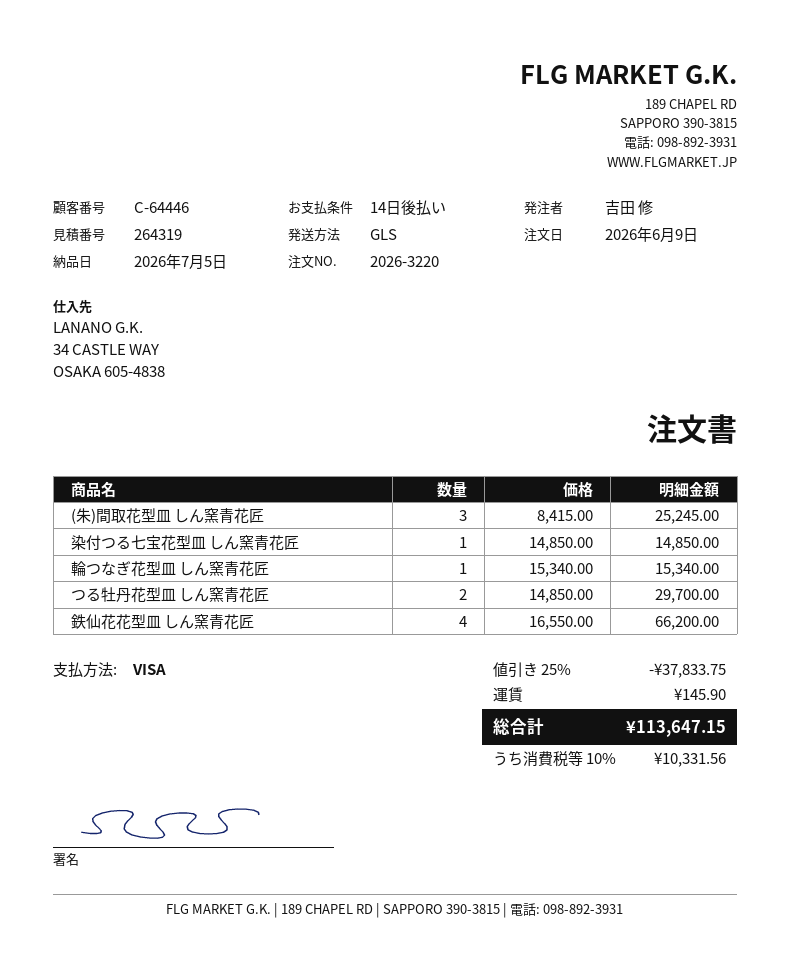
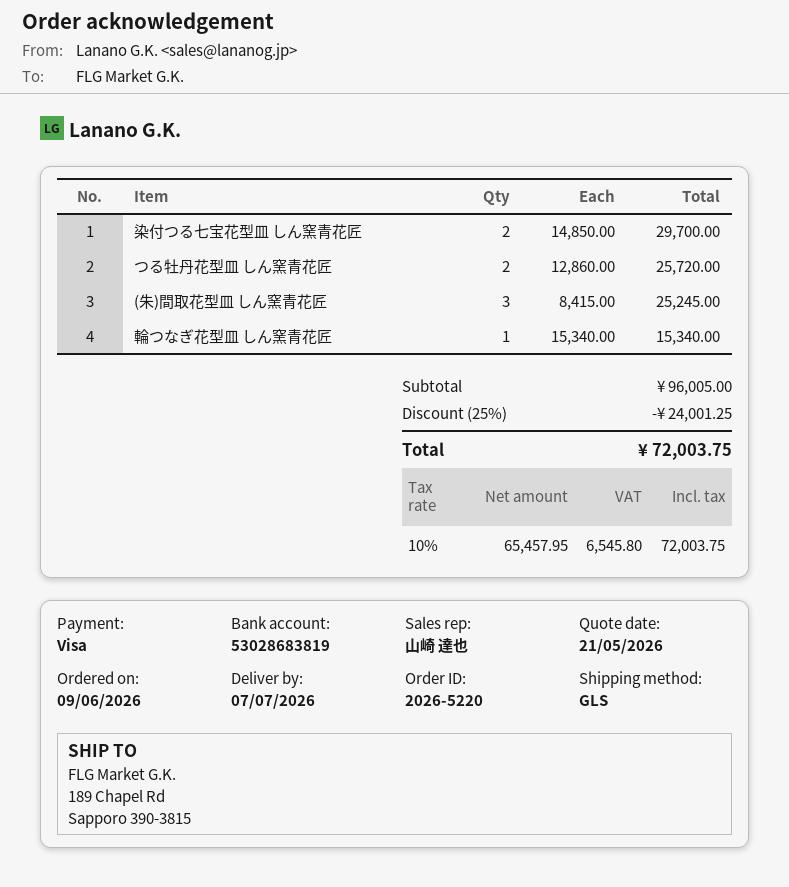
order number: 2026-3220 -> 2026-5220
delivery date: 2026-07-05 -> 2026-07-07
染付つる七宝花型皿 しん窯青花匠: 1 x 14850.00 = 14850.00 -> 2 x 14850.00 = 29700.00
つる牡丹花型皿 しん窯青花匠: 2 x 14850.00 = 29700.00 -> 2 x 12860.00 = 25720.00
鉄仙花花型皿 しん窯青花匠: 4 x 16550.00 = 66200.00 -> none
discount: 25% = 37833.75 -> 25% = 24001.25
shipping: 145.90 -> none
tax: 10% = 10331.56 -> 10% = 6545.80
total: 113647.15 -> 72003.75

